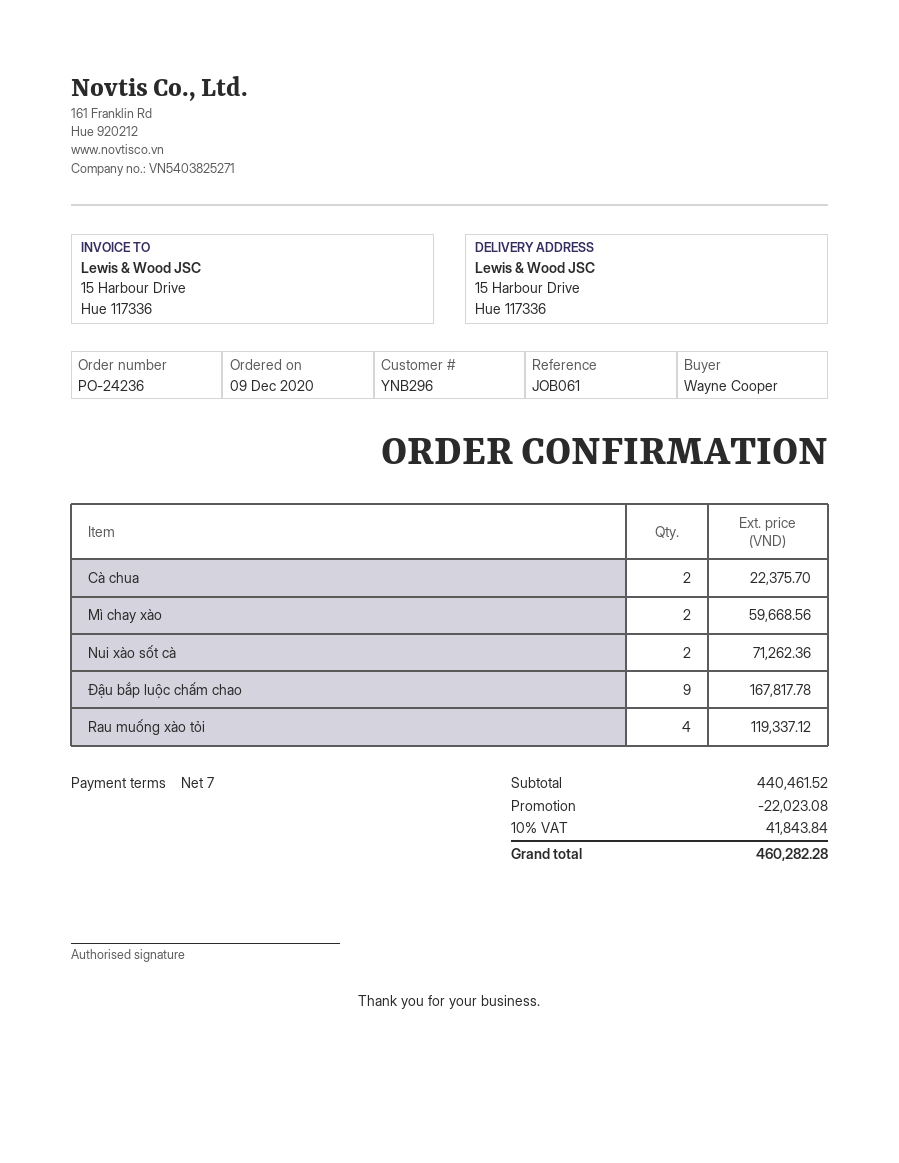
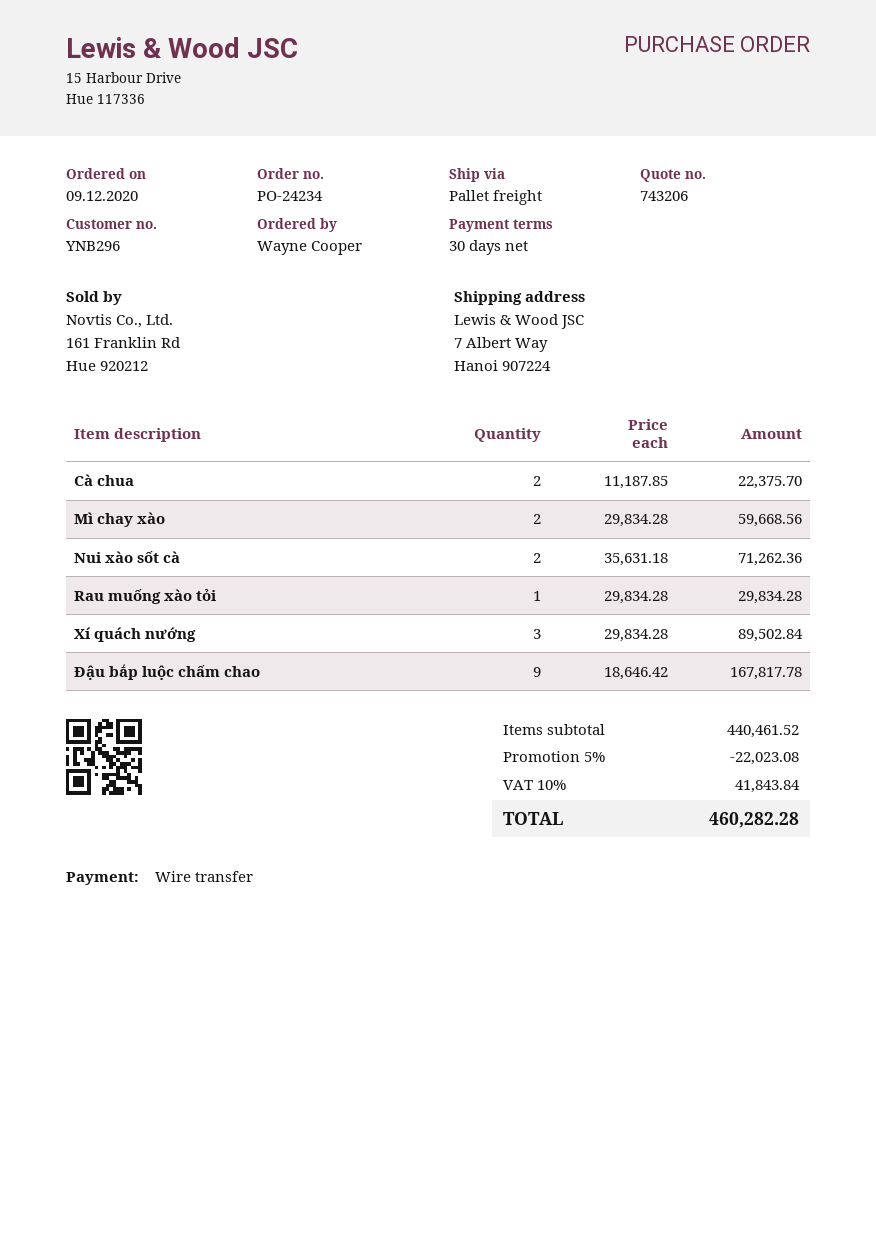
order number: PO-24236 -> PO-24234
payment terms: 7 days -> 30 days
ship to: 15 Harbour Drive, Hue 117336 -> 7 Albert Way, Hanoi 907224
Rau muống xào tỏi: 4 for 119337.12 -> 1 for 29834.28
Xí quách nướng: none -> 3 for 89502.84

